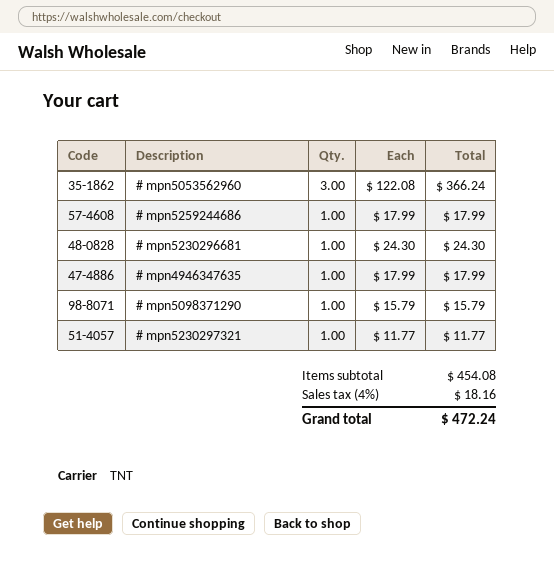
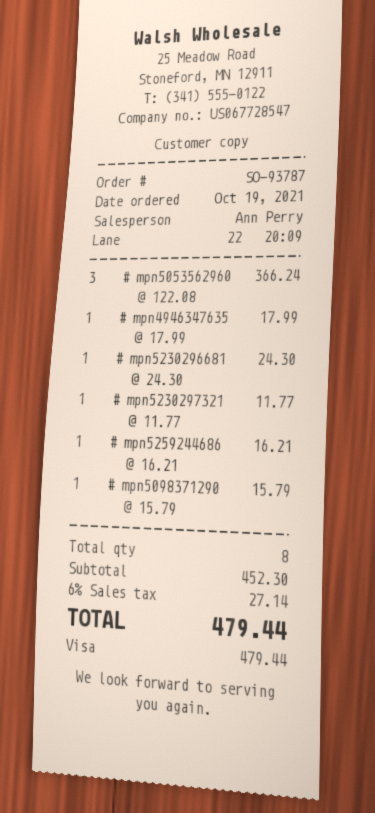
# mpn5259244686: 1 x 17.99 = 17.99 -> 1 x 16.21 = 16.21
subtotal: 454.08 -> 452.30
tax: 4% = 18.16 -> 6% = 27.14
total: 472.24 -> 479.44

